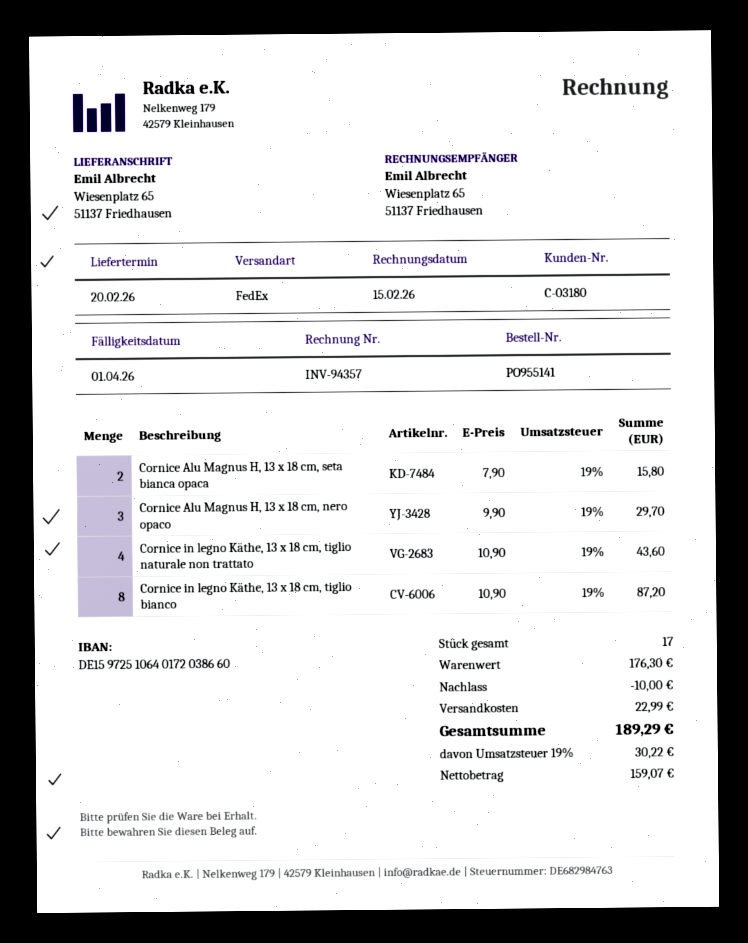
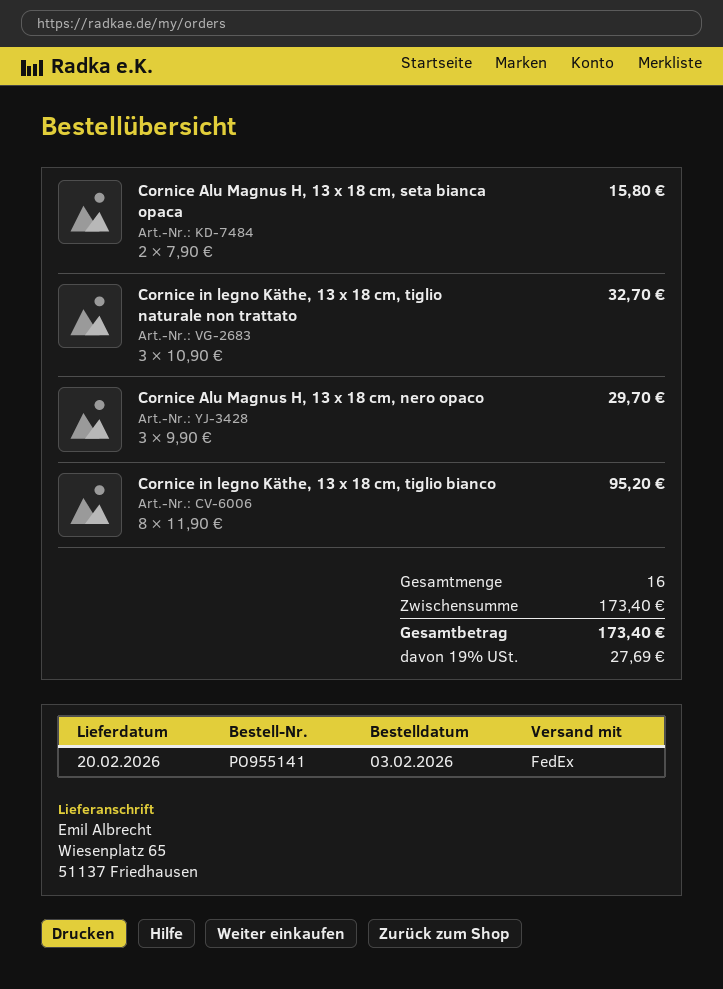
Cornice in legno Käthe, 13 x 18 cm, tiglio naturale non trattato: 4 x 10.90 = 43.60 -> 3 x 10.90 = 32.70
Cornice in legno Käthe, 13 x 18 cm, tiglio bianco: 8 x 10.90 = 87.20 -> 8 x 11.90 = 95.20
total quantity: 17 -> 16
subtotal: 176.30 -> 173.40
discount: 10.00 -> none
shipping: 22.99 -> none
tax: 19% = 30.22 -> 19% = 27.69
total: 189.29 -> 173.40

